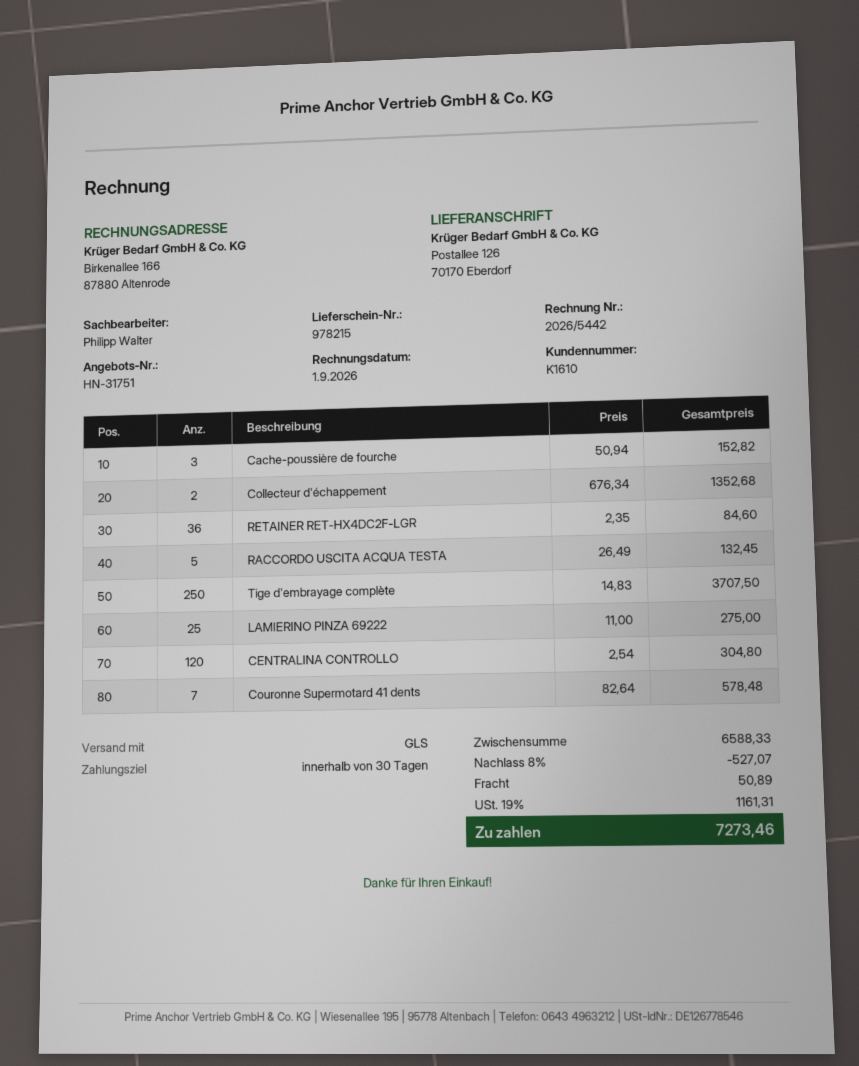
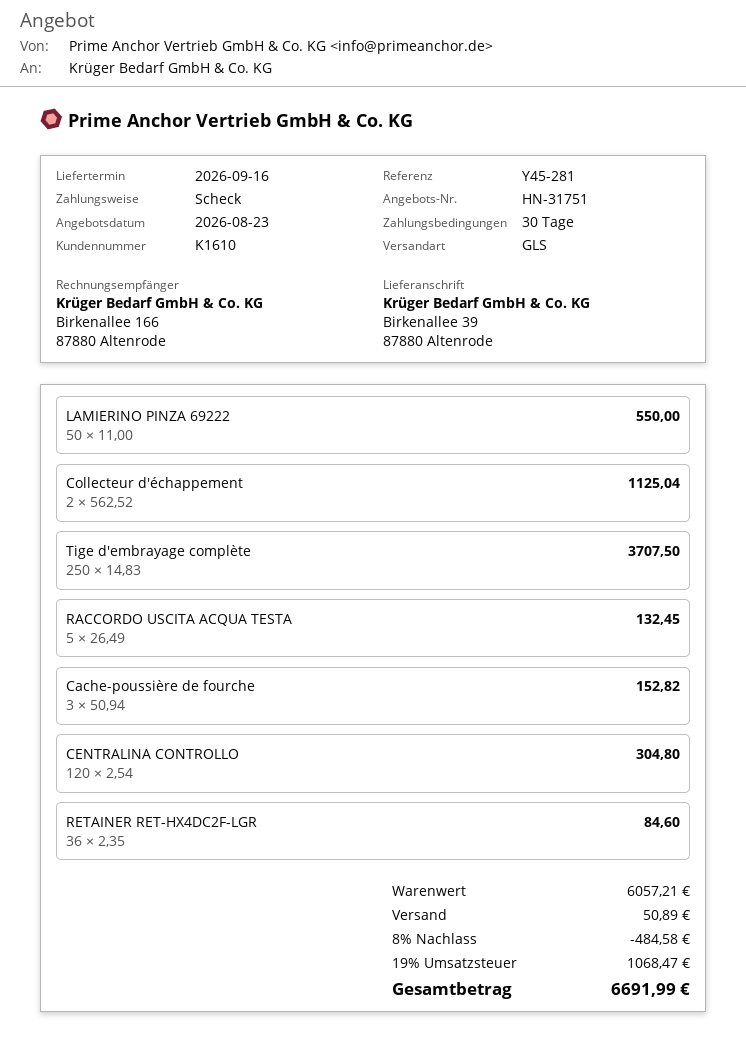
ship to: Postallee 126, 70170 Eberdorf -> Birkenallee 39, 87880 Altenrode
Collecteur d'échappement: 2 x 676.34 = 1352.68 -> 2 x 562.52 = 1125.04
LAMIERINO PINZA 69222: 25 x 11.00 = 275.00 -> 50 x 11.00 = 550.00
Couronne Supermotard 41 dents: 7 x 82.64 = 578.48 -> none
subtotal: 6588.33 -> 6057.21
discount: 8% = 527.07 -> 8% = 484.58
tax: 19% = 1161.31 -> 19% = 1068.47
total: 7273.46 -> 6691.99

